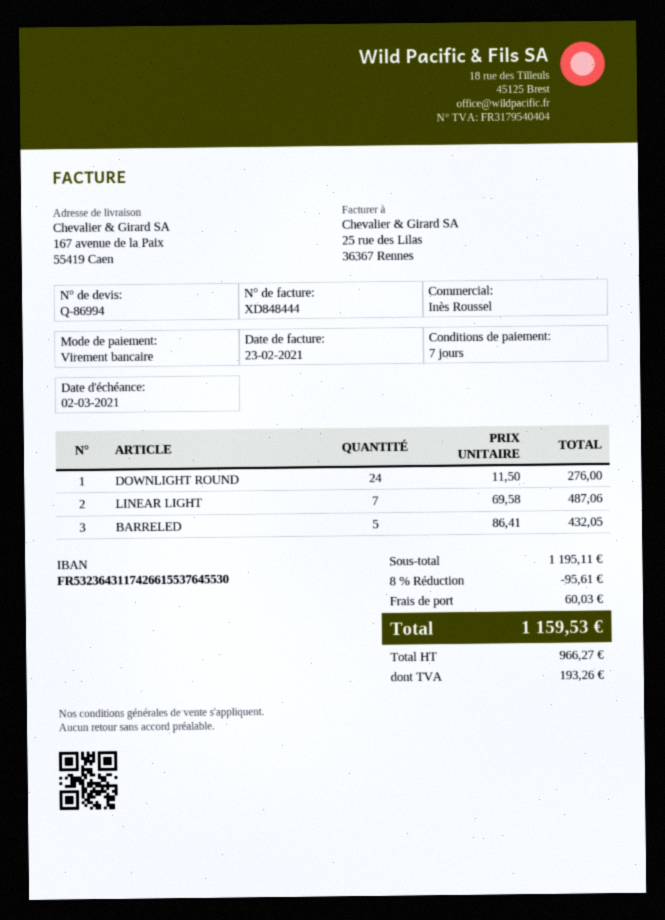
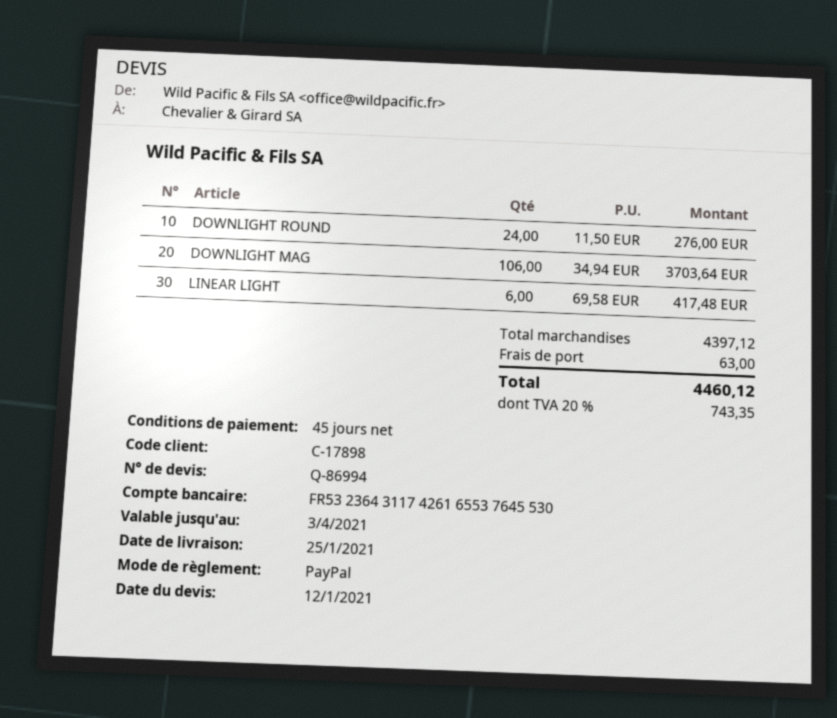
payment terms: 7 days -> 45 days
payment method: bank transfer -> PayPal
bank account: FR5323643117426615537645530 -> FR5323643117426165537645530
LINEAR LIGHT: 7 x 69.58 = 487.06 -> 6 x 69.58 = 417.48
BARRELED: 5 x 86.41 = 432.05 -> none
DOWNLIGHT MAG: none -> 106 x 34.94 = 3703.64
subtotal: 1195.11 -> 4397.12
discount: 8% = 95.61 -> none
shipping: 60.03 -> 63.00
tax: 193.26 -> 743.35
total: 1159.53 -> 4460.12

